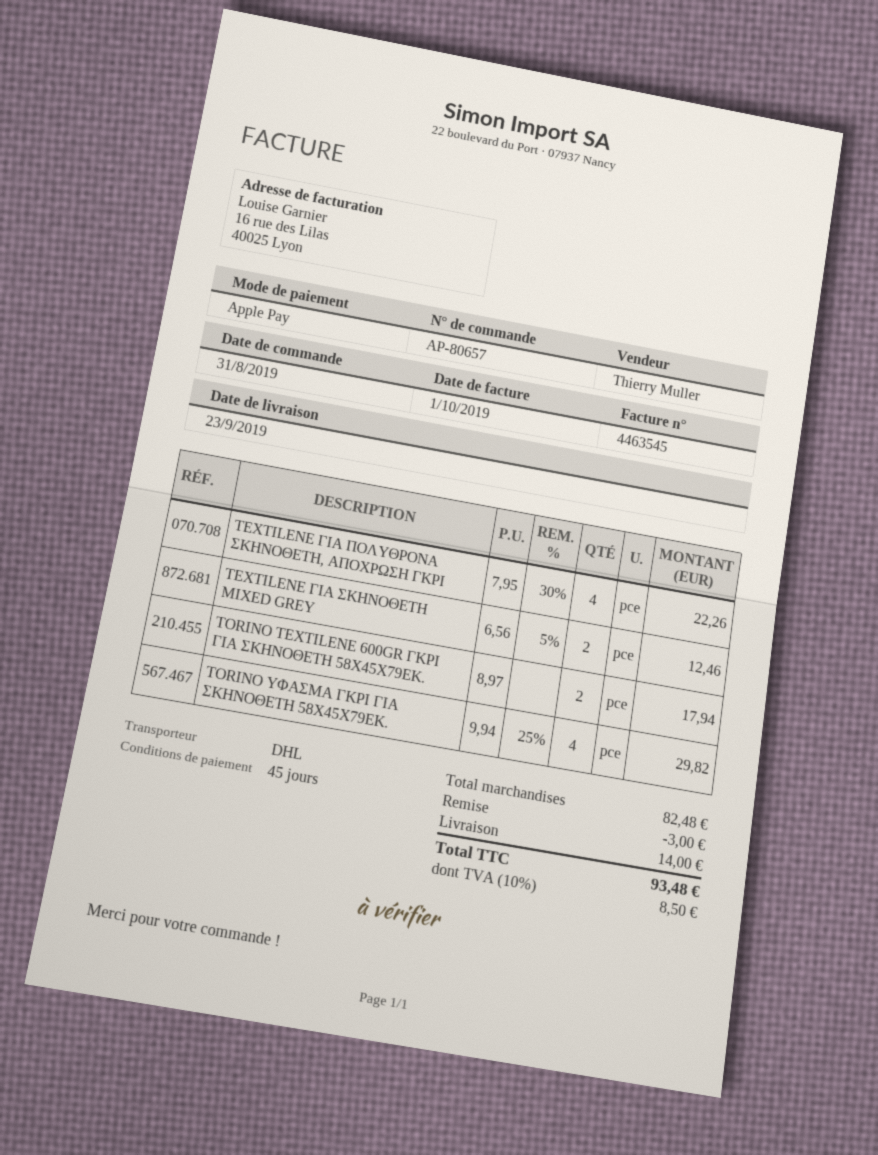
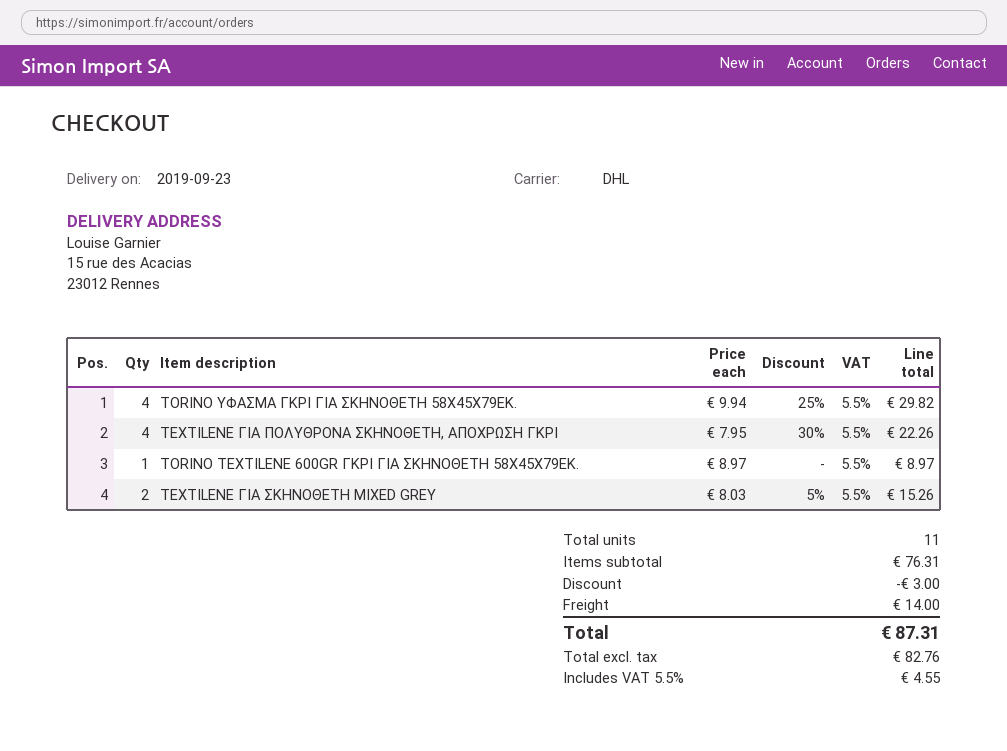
TEXTILENE ΓΙΑ ΣΚΗΝΟΘΕΤΗ MIXED GREY: 2 x 6.56 - 5% = 12.46 -> 2 x 8.03 - 5% = 15.26
TORINO TEXTILENE 600GR ΓΚΡΙ ΓΙΑ ΣΚΗΝΟΘΕΤΗ 58Χ45Χ79ΕΚ.: 2 x 8.97 = 17.94 -> 1 x 8.97 = 8.97
subtotal: 82.48 -> 76.31
tax: 10% = 8.50 -> 5.5% = 4.55
total: 93.48 -> 87.31

